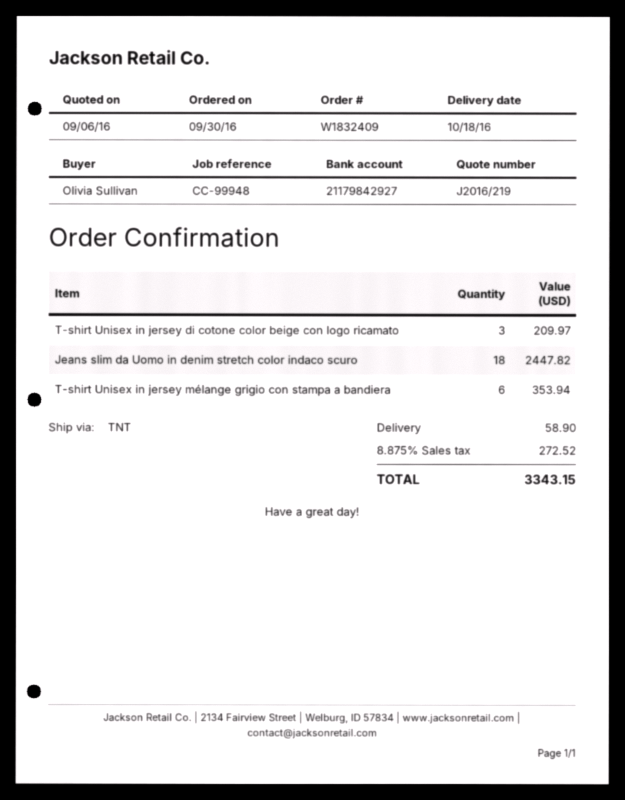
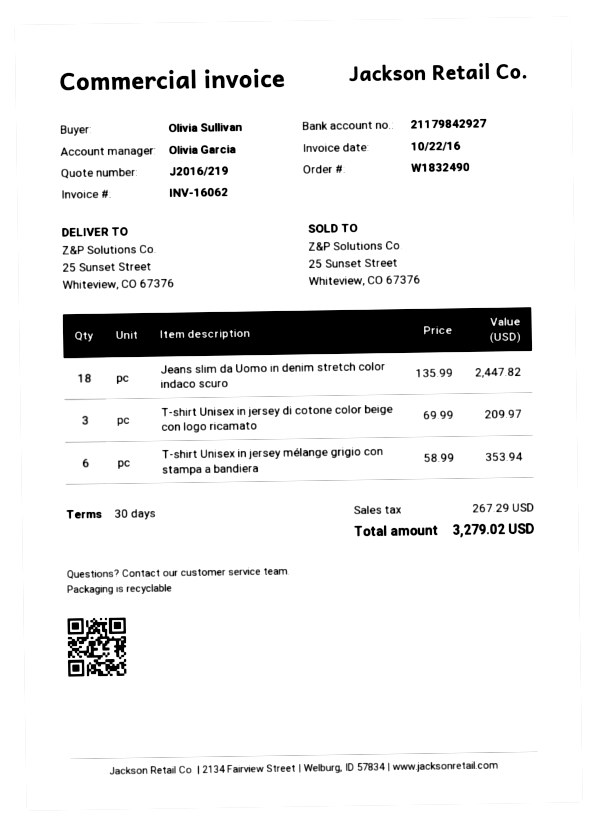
order number: W1832409 -> W1832490
shipping: 58.90 -> none
tax: 272.52 -> 267.29
total: 3343.15 -> 3279.02

